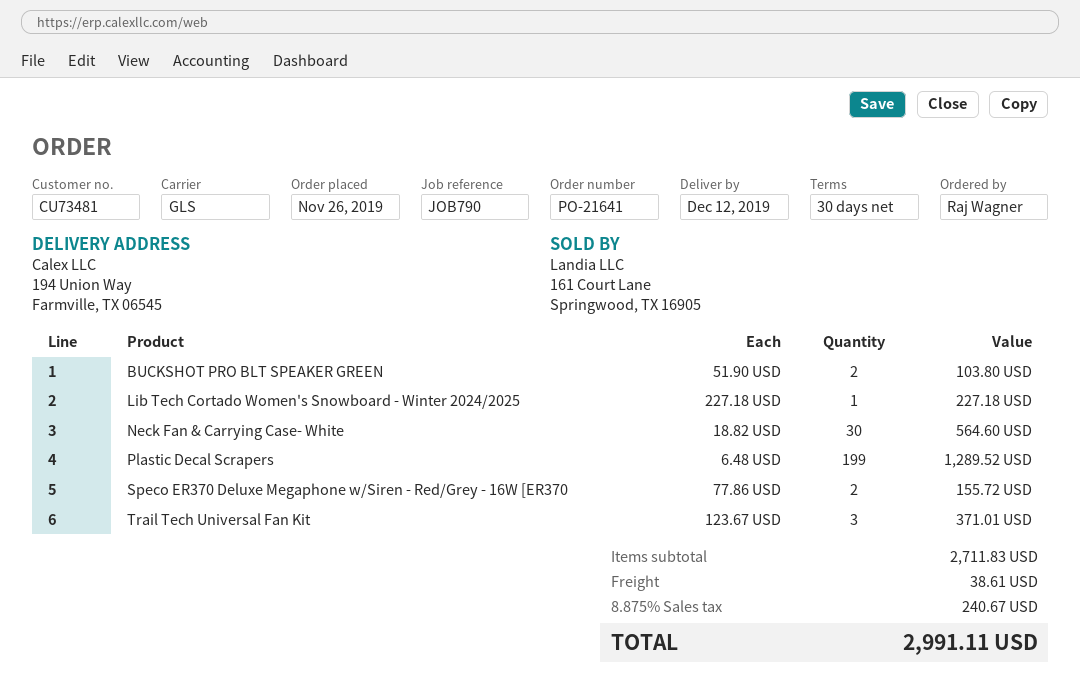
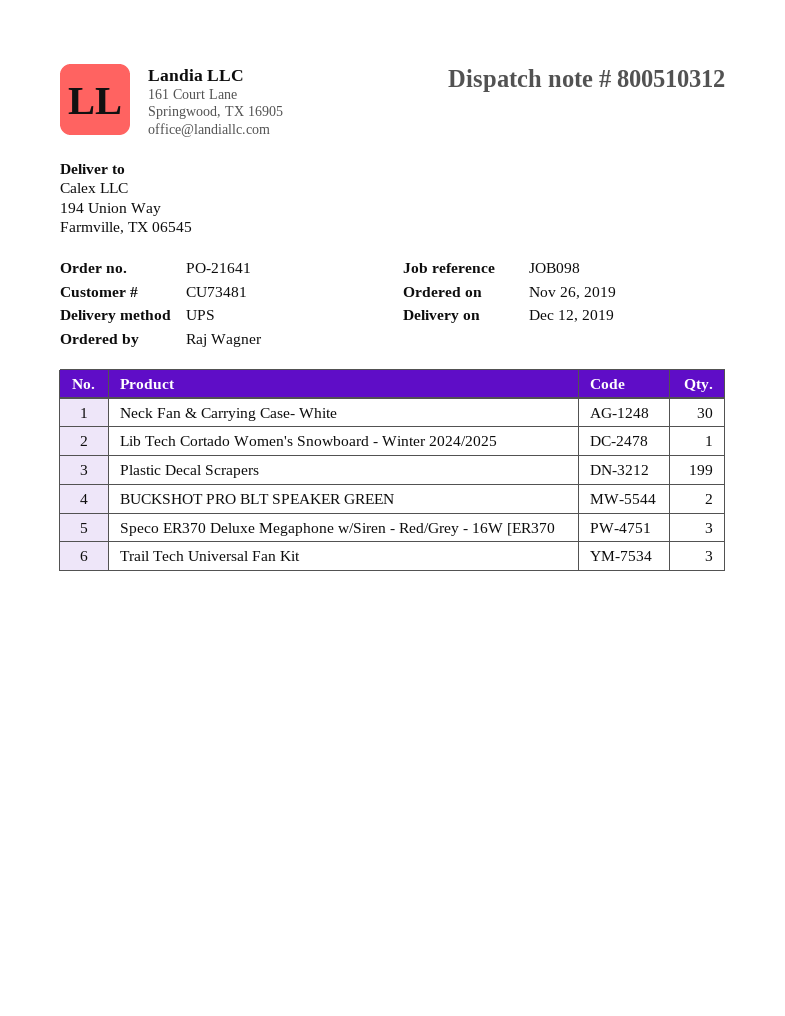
reference: JOB790 -> JOB098
shipping method: GLS -> UPS
Speco ER370 Deluxe Megaphone w/Siren - Red/Grey - 16W [ER370: 2 -> 3

